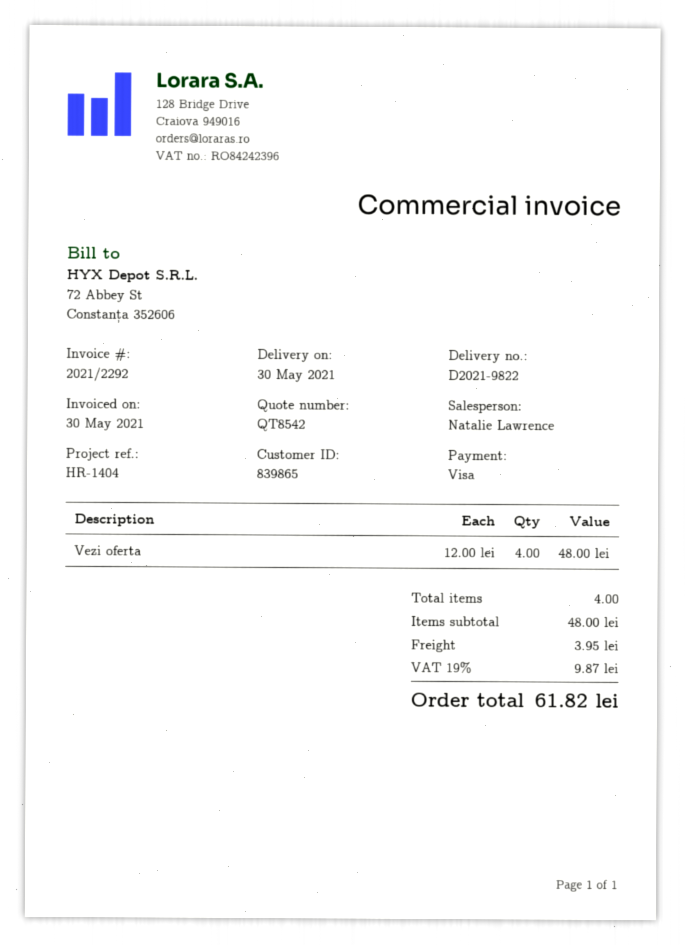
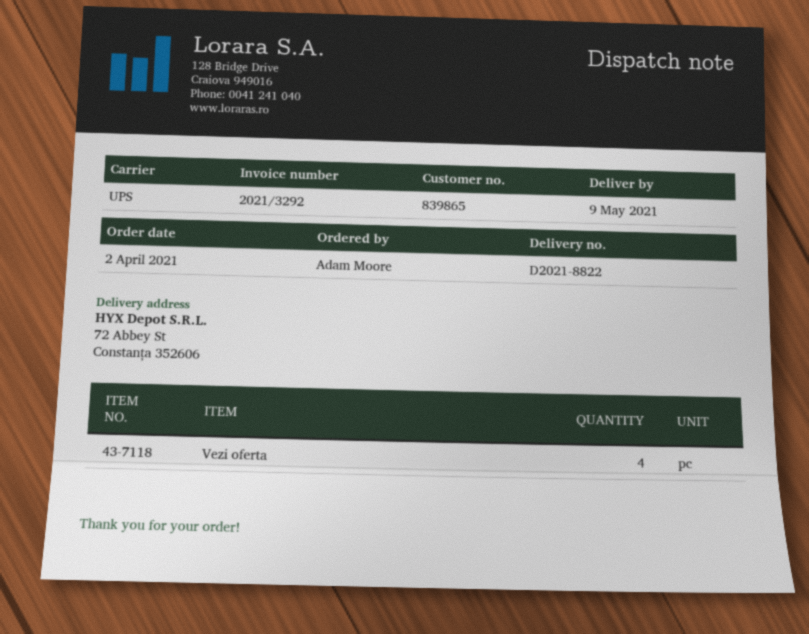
delivery note number: D2021-9822 -> D2021-8822
delivery date: 2021-05-30 -> 2021-05-09
invoice number: 2021/2292 -> 2021/3292

